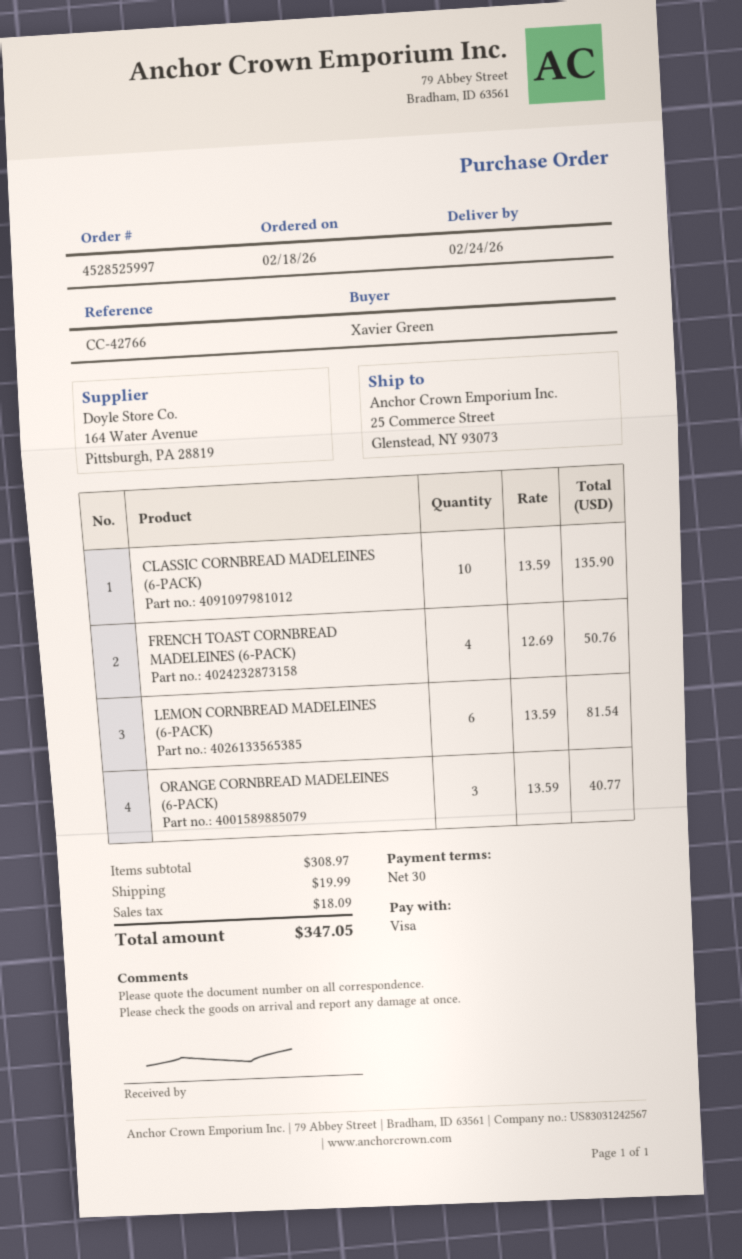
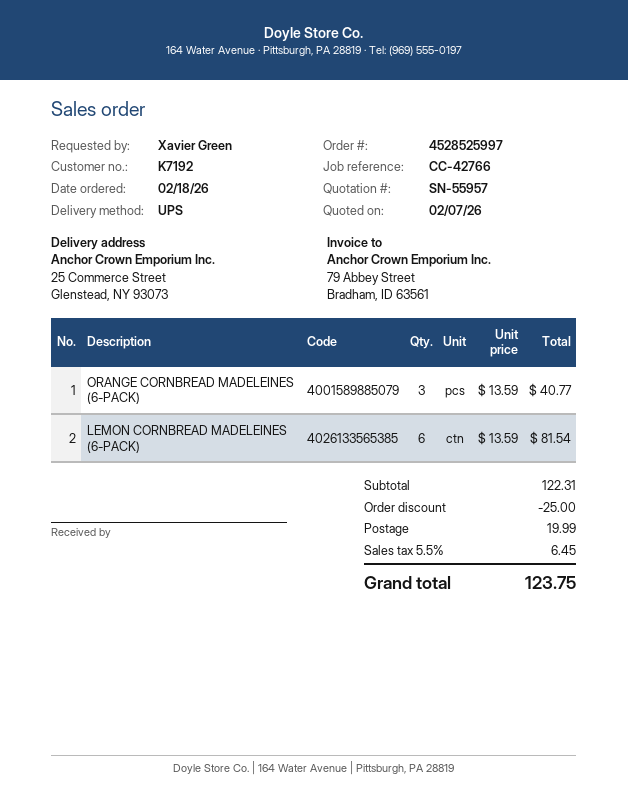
CLASSIC CORNBREAD MADELEINES (6-PACK): 10 x 13.59 = 135.90 -> none
FRENCH TOAST CORNBREAD MADELEINES (6-PACK): 4 x 12.69 = 50.76 -> none
subtotal: 308.97 -> 122.31
discount: none -> 25.00
tax: 18.09 -> 6.45
total: 347.05 -> 123.75

